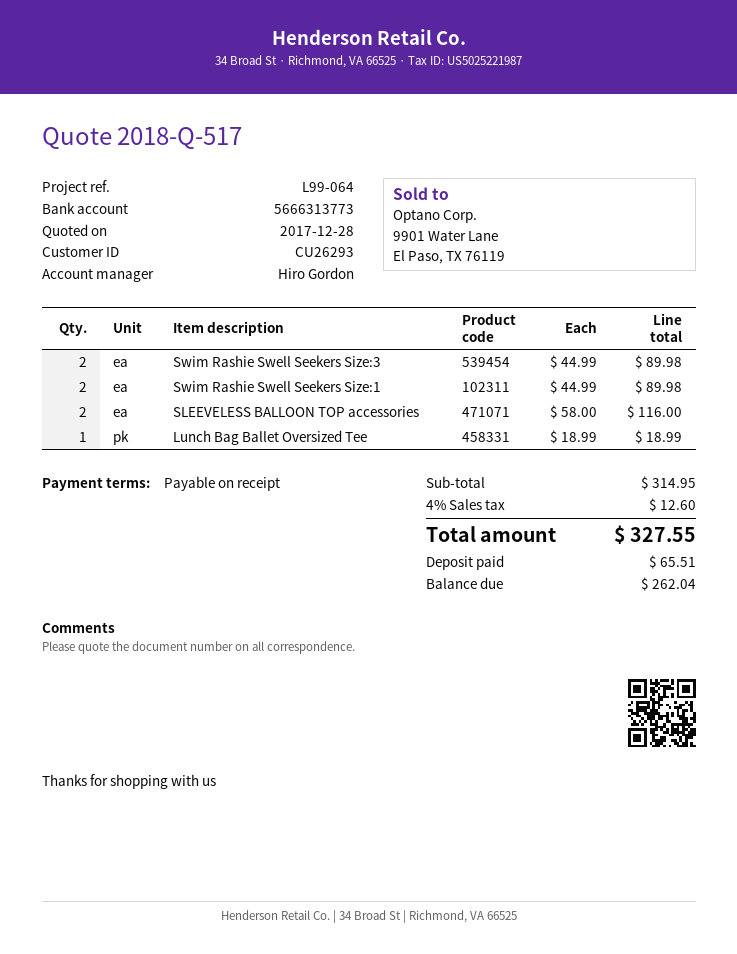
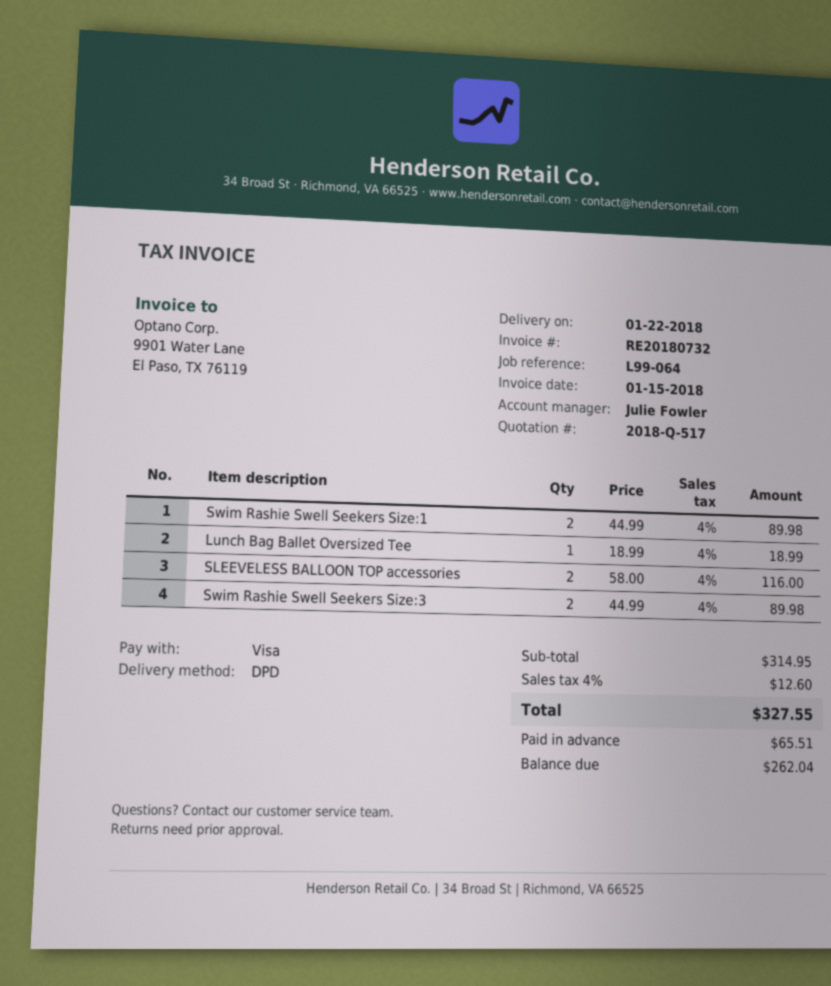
sales rep: Hiro Gordon -> Julie Fowler

